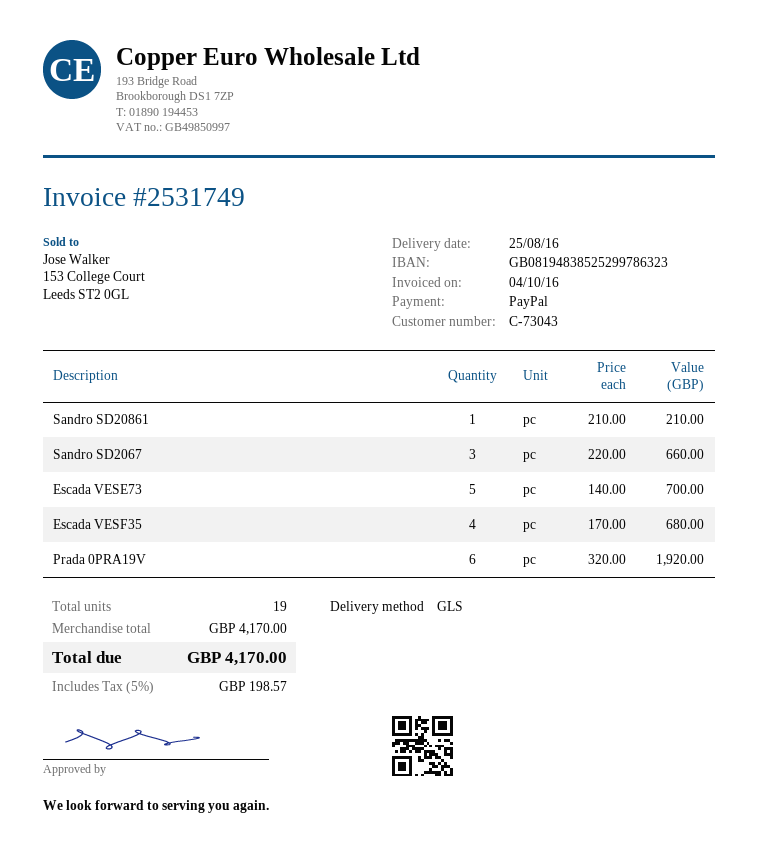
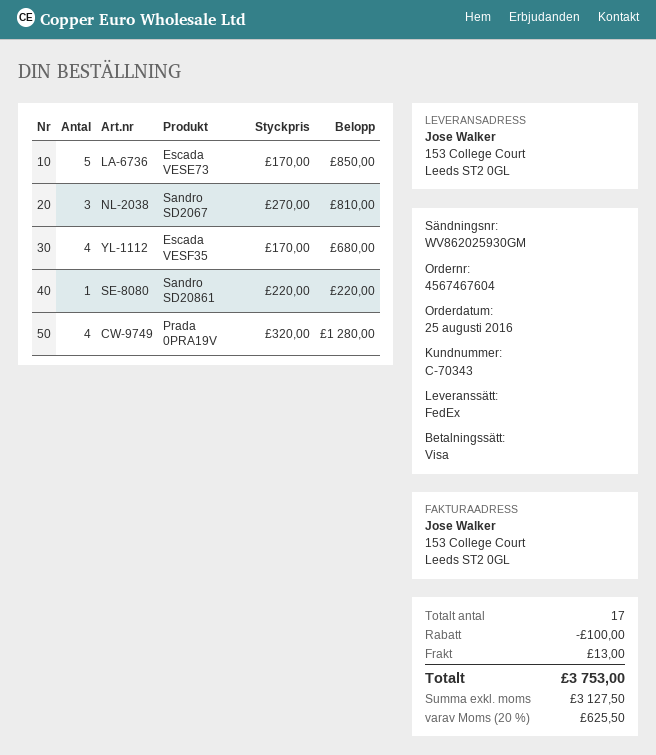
customer number: C-73043 -> C-70343
payment method: PayPal -> Visa
shipping method: GLS -> FedEx
Sandro SD20861: 1 x 210.00 = 210.00 -> 1 x 220.00 = 220.00
Sandro SD2067: 3 x 220.00 = 660.00 -> 3 x 270.00 = 810.00
Escada VESE73: 5 x 140.00 = 700.00 -> 5 x 170.00 = 850.00
Prada 0PRA19V: 6 x 320.00 = 1920.00 -> 4 x 320.00 = 1280.00
total quantity: 19 -> 17
discount: none -> 100.00
shipping: none -> 13.00
tax: 5% = 198.57 -> 20% = 625.50
total: 4170.00 -> 3753.00

